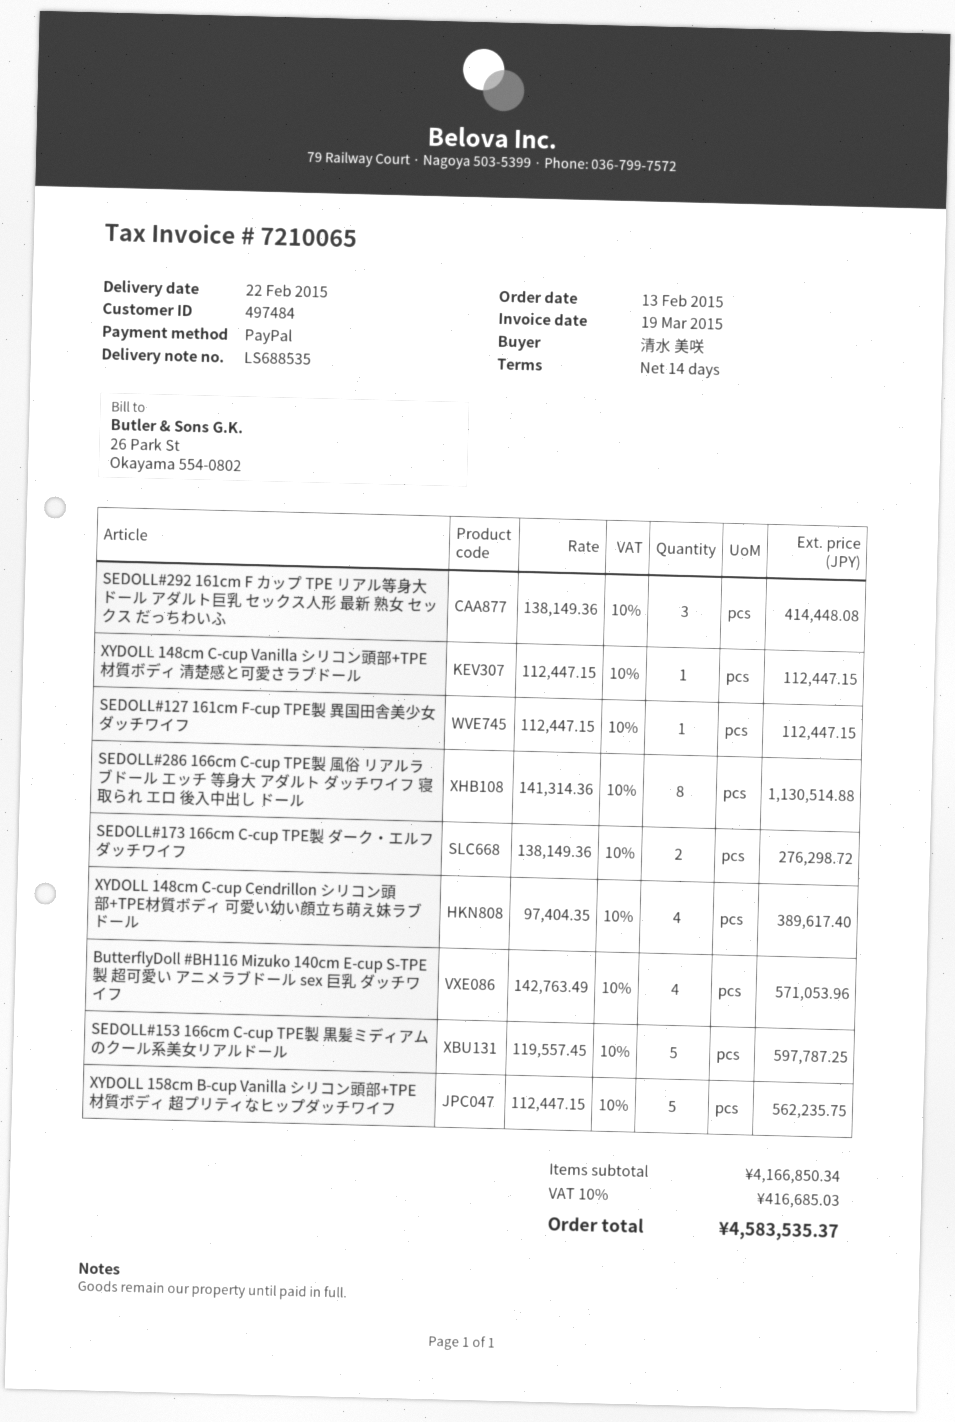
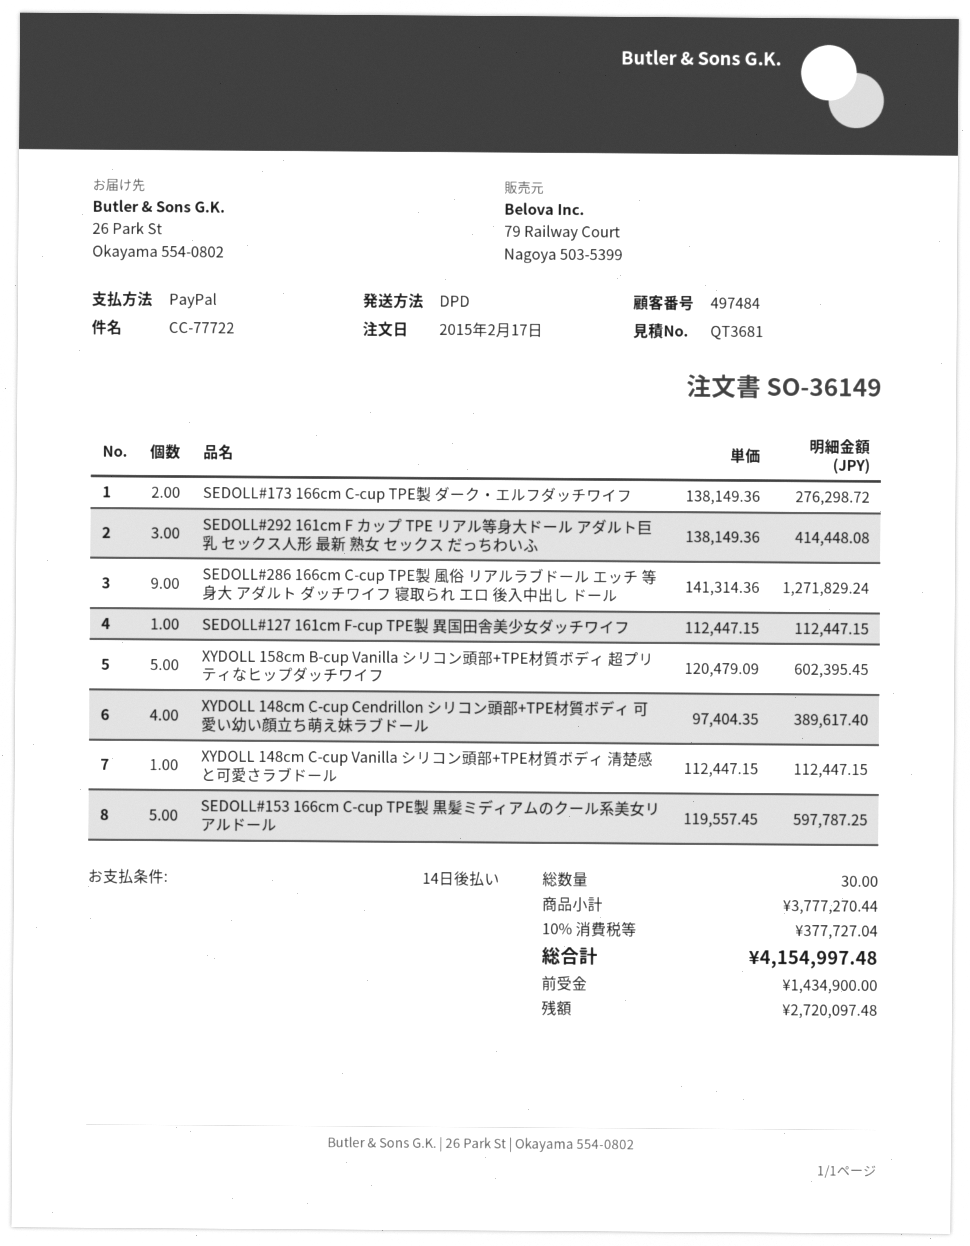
order date: 2015-02-13 -> 2015-02-17
SEDOLL#286 166cm C-cup TPE製 風俗 リアルラブドール エッチ 等身大 アダルト ダッチワイフ 寝取られ エロ 後入中出し ドール: 8 x 141314.36 = 1130514.88 -> 9 x 141314.36 = 1271829.24
ButterflyDoll #BH116 Mizuko 140cm E-cup S-TPE製 超可愛い アニメラブドール sex 巨乳 ダッチワイフ: 4 x 142763.49 = 571053.96 -> none
XYDOLL 158cm B-cup Vanilla シリコン頭部+TPE材質ボディ 超プリティなヒップダッチワイフ: 5 x 112447.15 = 562235.75 -> 5 x 120479.09 = 602395.45
subtotal: 4166850.34 -> 3777270.44
tax: 10% = 416685.03 -> 10% = 377727.04
total: 4583535.37 -> 4154997.48

